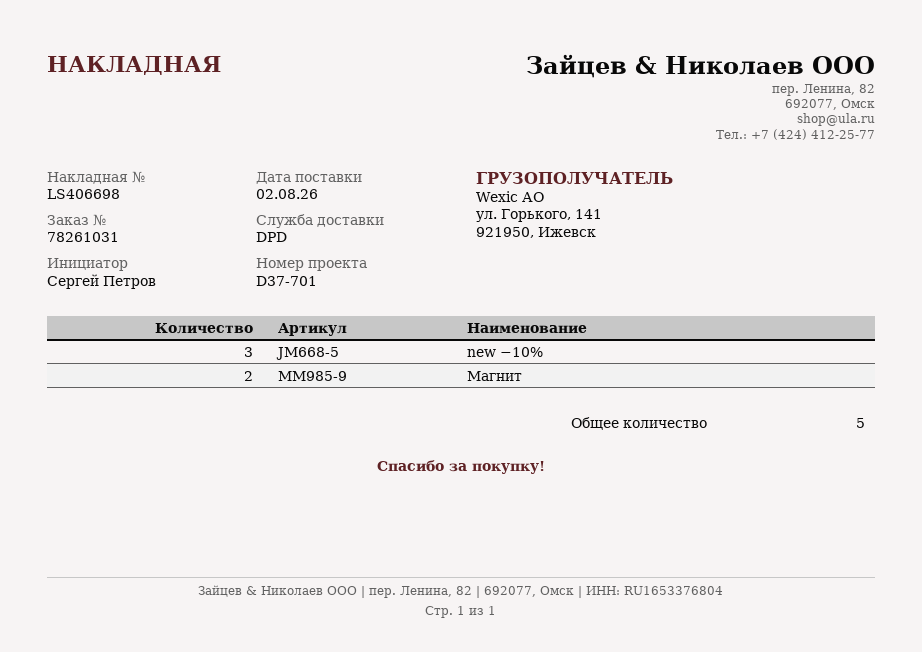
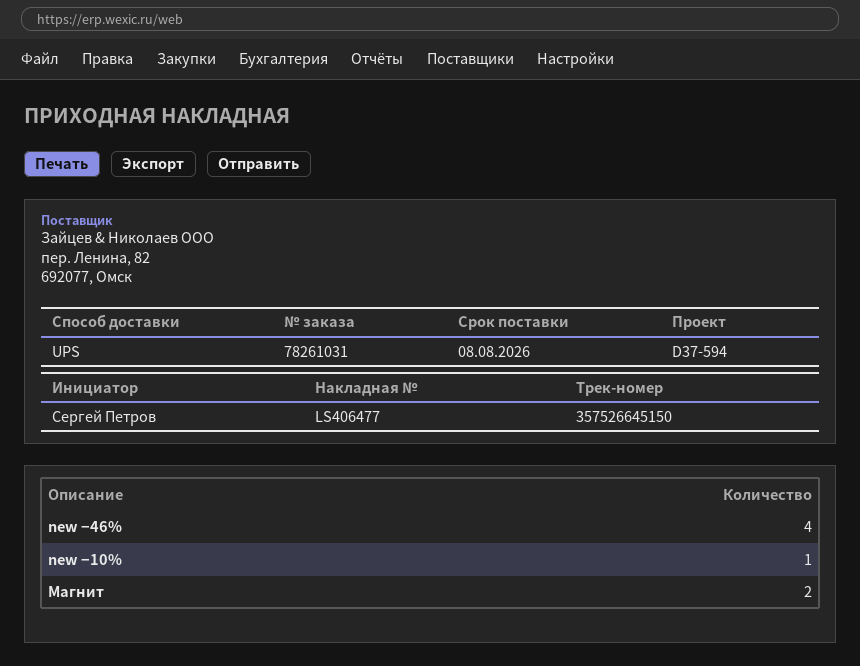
delivery note number: LS406698 -> LS406477
delivery date: 2026-08-02 -> 2026-08-08
reference: D37-701 -> D37-594
shipping method: DPD -> UPS
new −10%: 3 -> 1
new −46%: none -> 4

